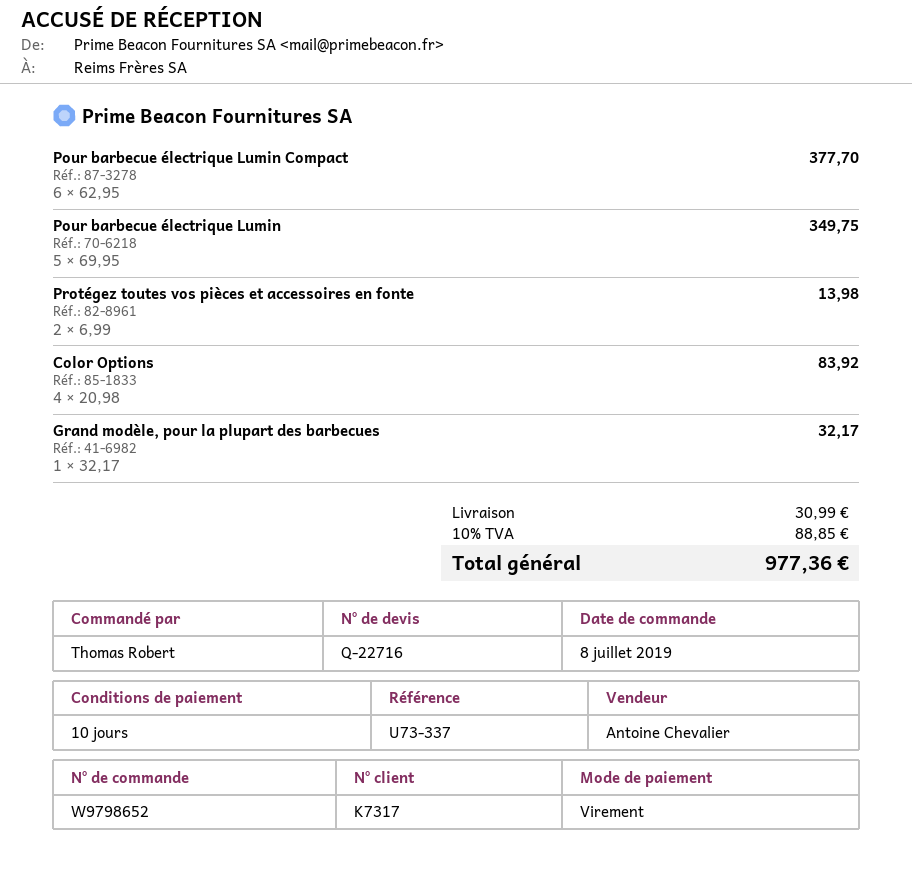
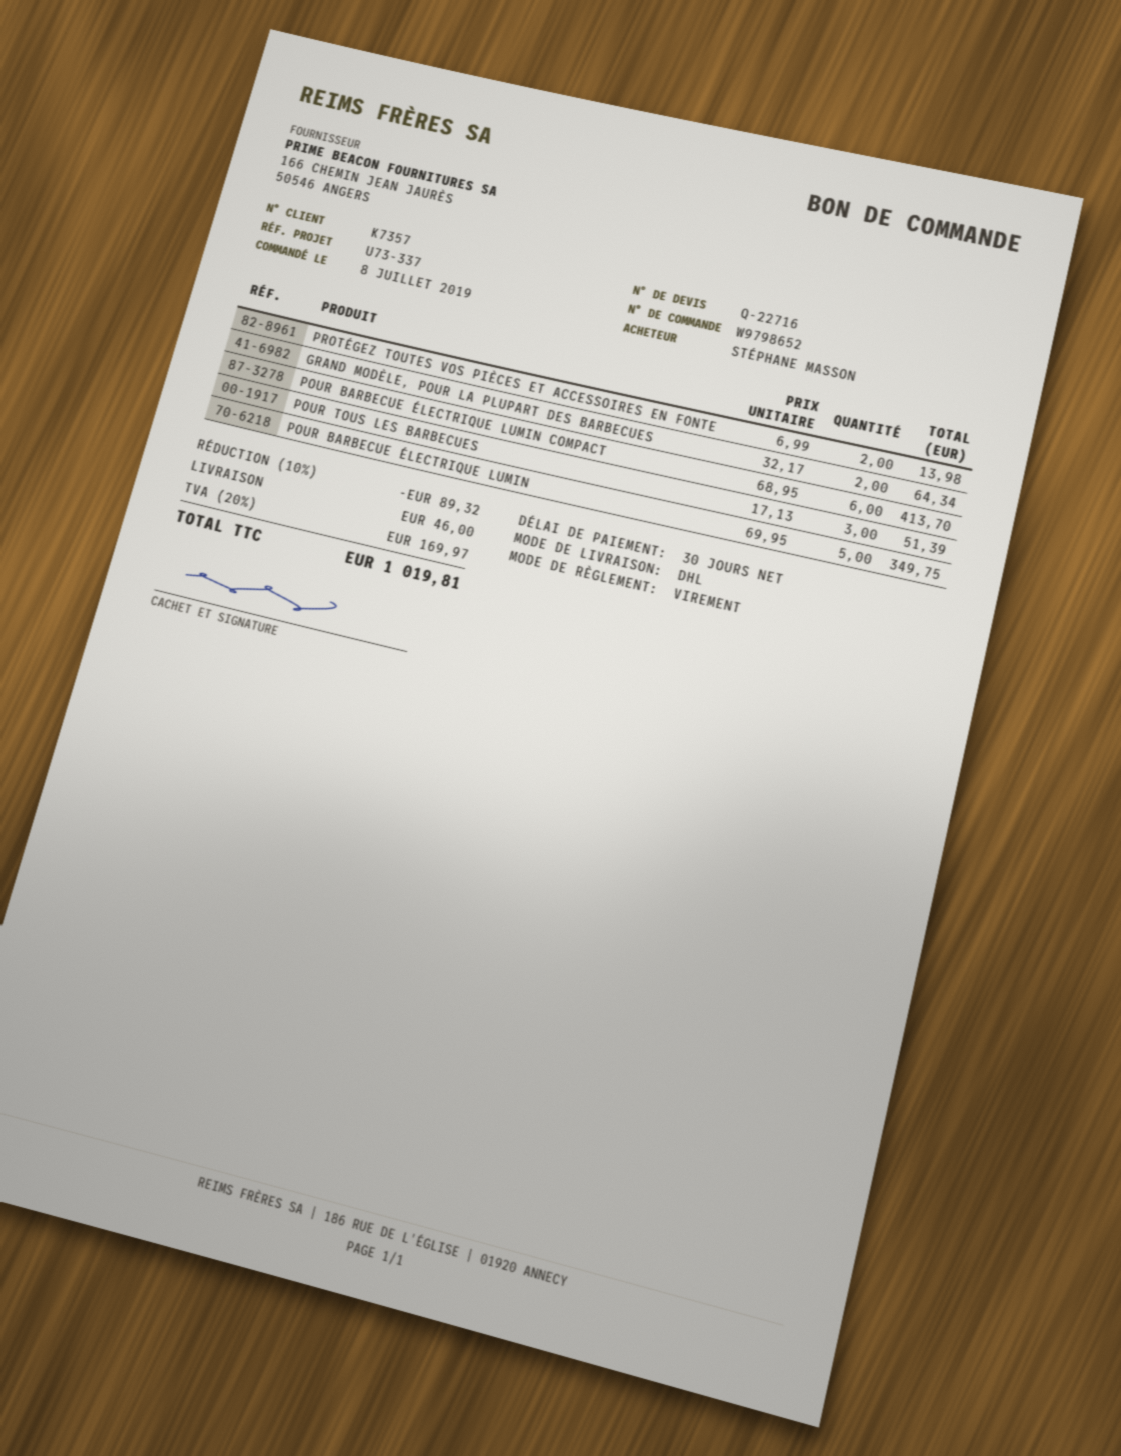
payment terms: 10 days -> 30 days
customer number: K7317 -> K7357
ordered by: Thomas Robert -> STÉPHANE MASSON
Pour barbecue électrique Lumin Compact: 6 x 62.95 = 377.70 -> 6 x 68.95 = 413.70
Color Options: 4 x 20.98 = 83.92 -> none
Grand modèle, pour la plupart des barbecues: 1 x 32.17 = 32.17 -> 2 x 32.17 = 64.34
POUR TOUS LES BARBECUES: none -> 3 x 17.13 = 51.39
discount: none -> 10% = 89.32
shipping: 30.99 -> 46.00
tax: 10% = 88.85 -> 20% = 169.97
total: 977.36 -> 1019.81

